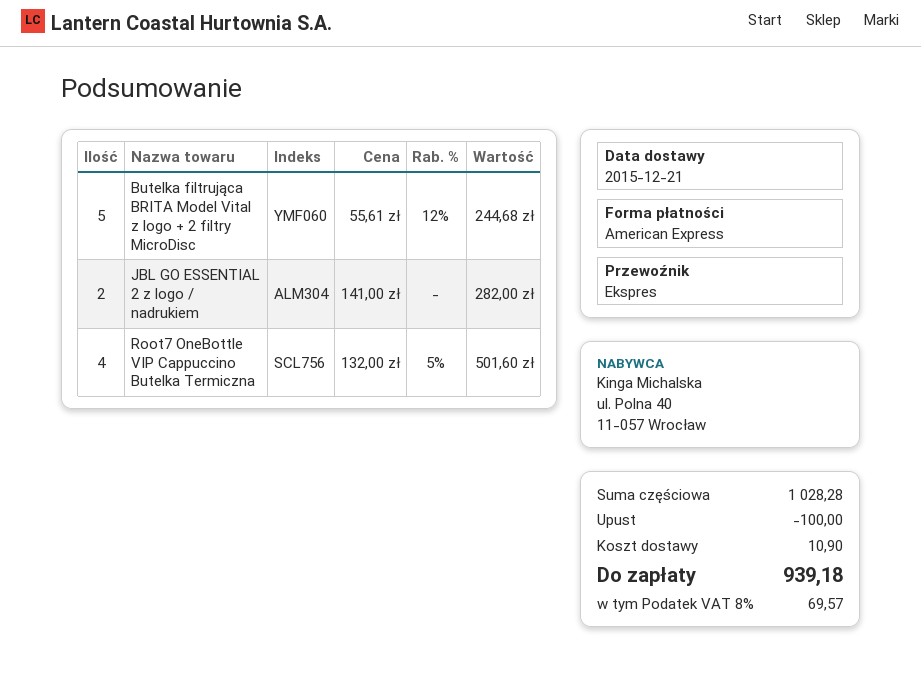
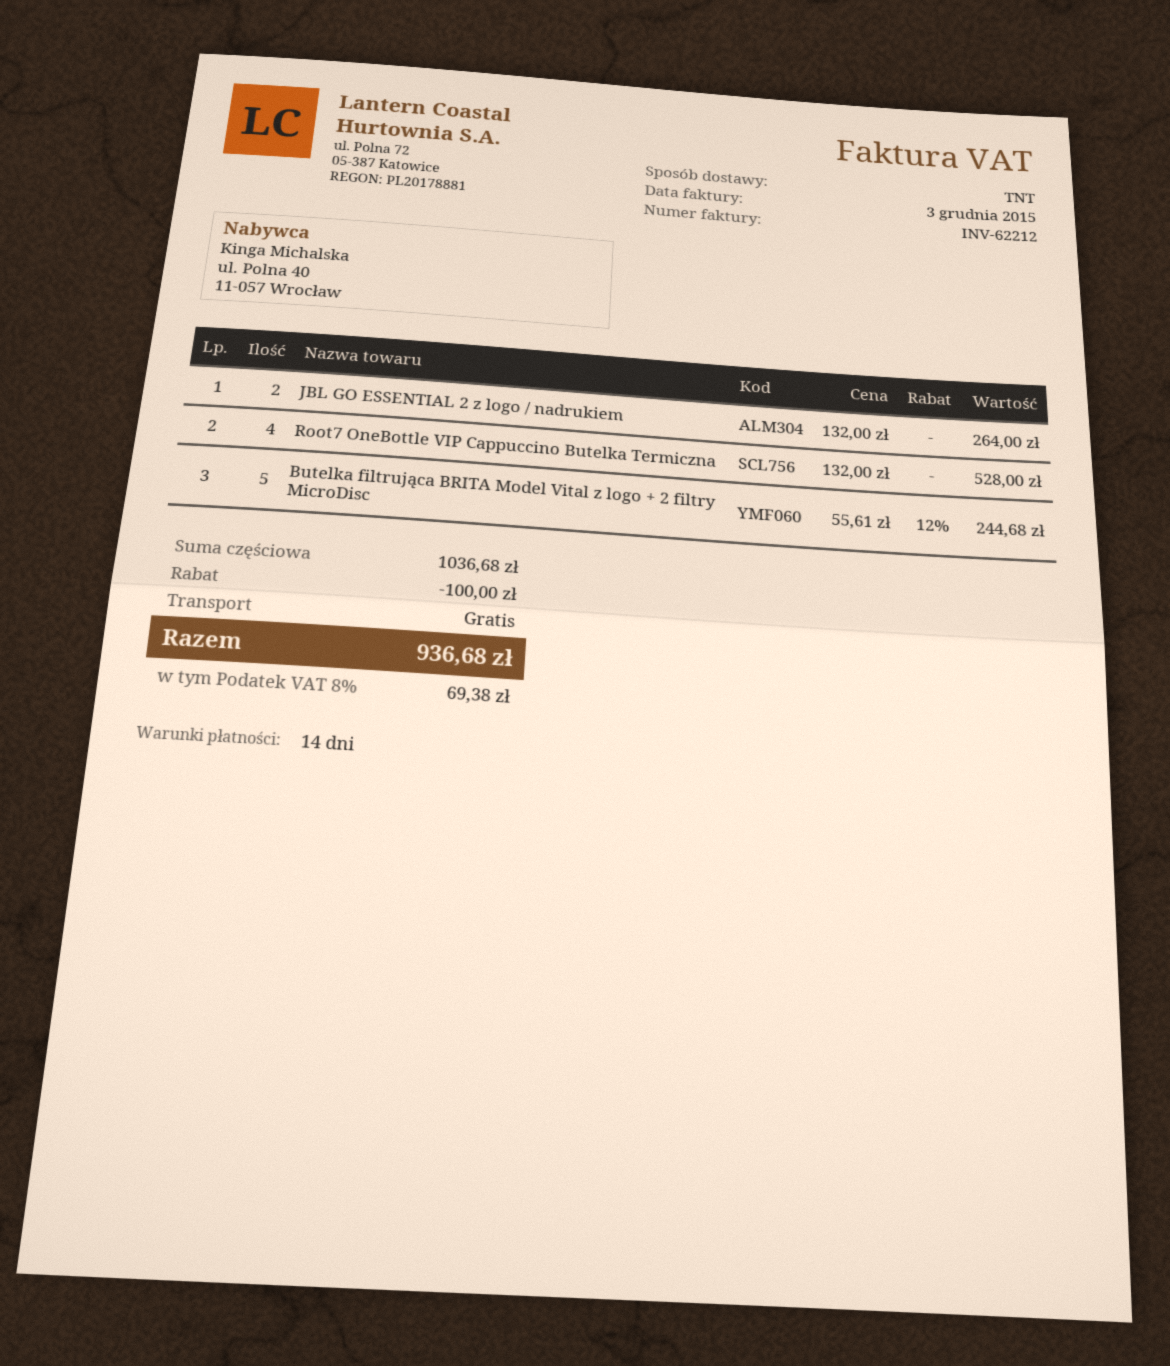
shipping method: express -> TNT
JBL GO ESSENTIAL 2 z logo / nadrukiem: 2 x 141.00 = 282.00 -> 2 x 132.00 = 264.00
Root7 OneBottle VIP Cappuccino Butelka Termiczna: 4 x 132.00 - 5% = 501.60 -> 4 x 132.00 = 528.00
subtotal: 1028.28 -> 1036.68
shipping: 10.90 -> 0.00
tax: 8% = 69.57 -> 8% = 69.38
total: 939.18 -> 936.68

